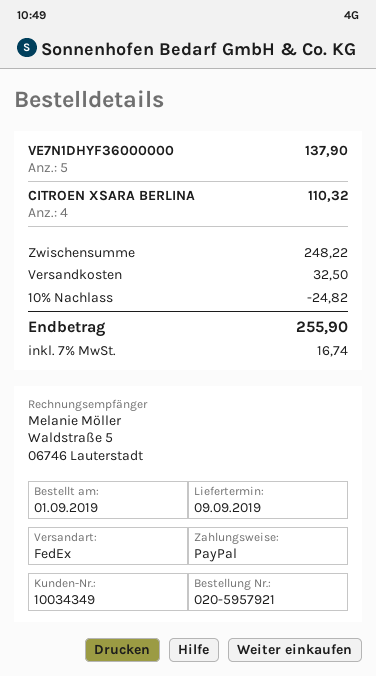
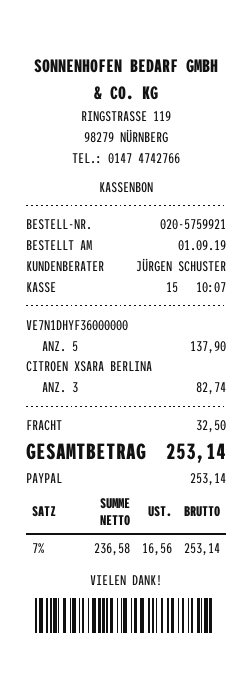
order number: 020-5957921 -> 020-5759921
CITROEN XSARA BERLINA: 4 for 110.32 -> 3 for 82.74
discount: 10% = 24.82 -> none
tax: 7% = 16.74 -> 7% = 16.56
total: 255.90 -> 253.14

